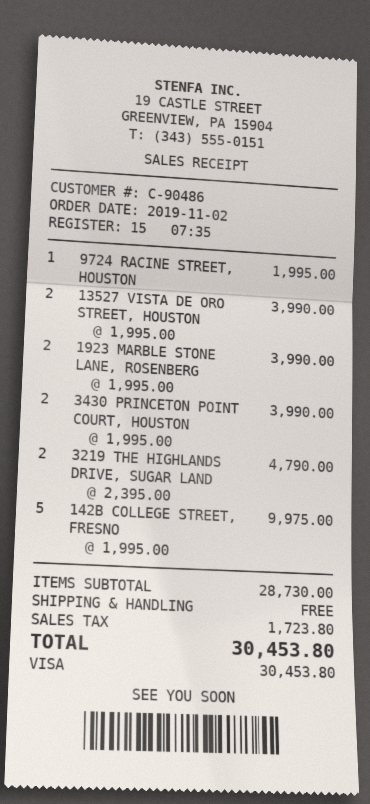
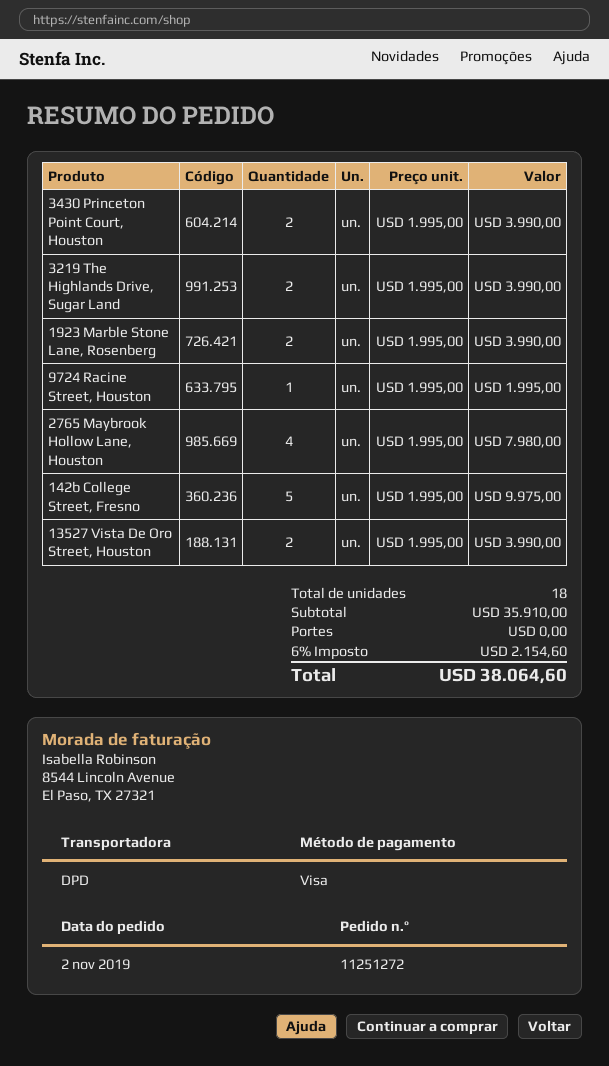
3219 THE HIGHLANDS DRIVE, SUGAR LAND: 2 x 2395.00 = 4790.00 -> 2 x 1995.00 = 3990.00
2765 Maybrook Hollow Lane, Houston: none -> 4 x 1995.00 = 7980.00
subtotal: 28730.00 -> 35910.00
tax: 1723.80 -> 2154.60
total: 30453.80 -> 38064.60

